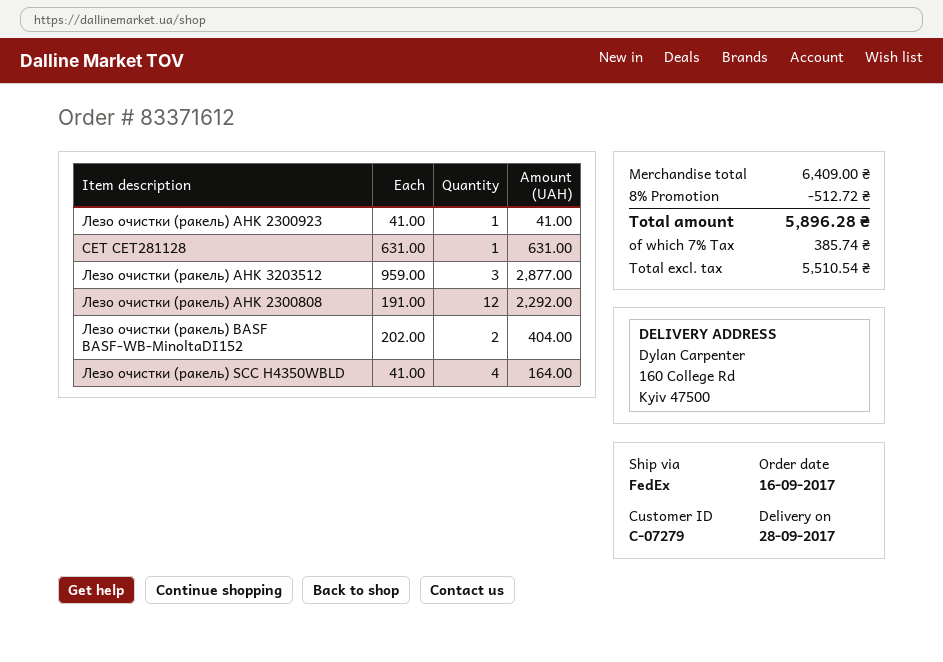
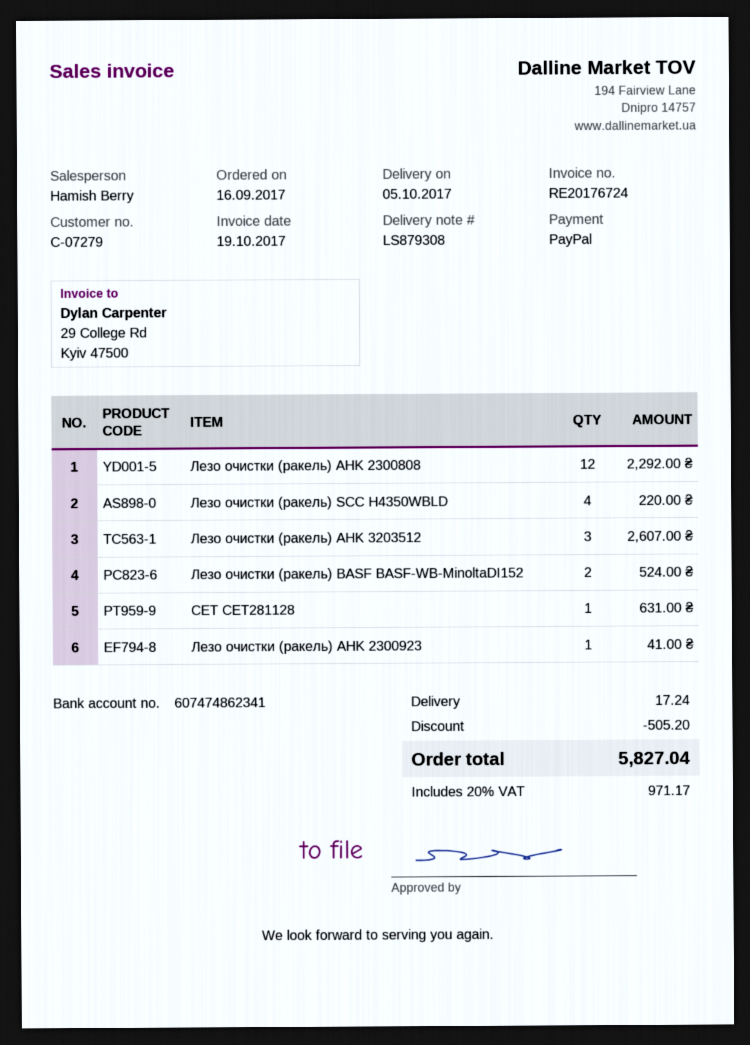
delivery date: 2017-09-28 -> 2017-10-05
Лезо очистки (ракель) AHK 3203512: 3 for 2877.00 -> 3 for 2607.00
Лезо очистки (ракель) BASF BASF-WB-MinoltaDI152: 2 for 404.00 -> 2 for 524.00
Лезо очистки (ракель) SCC H4350WBLD: 4 for 164.00 -> 4 for 220.00
discount: 512.72 -> 505.20
shipping: none -> 17.24
tax: 7% = 385.74 -> 20% = 971.17
total: 5896.28 -> 5827.04

